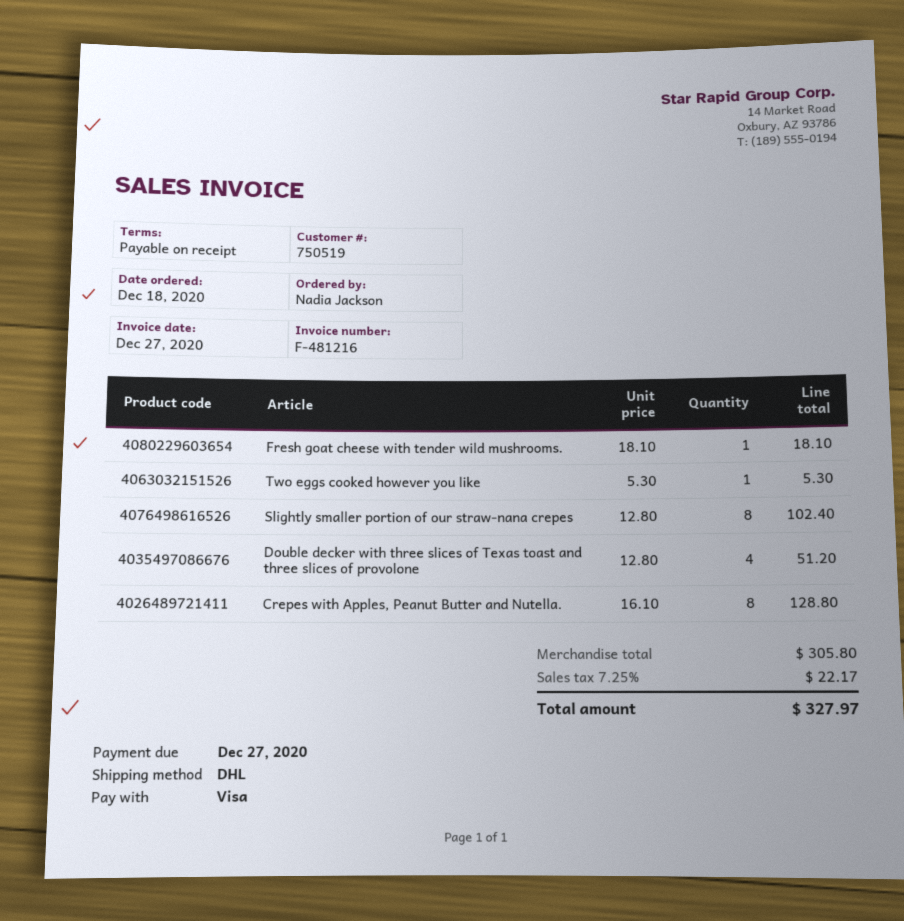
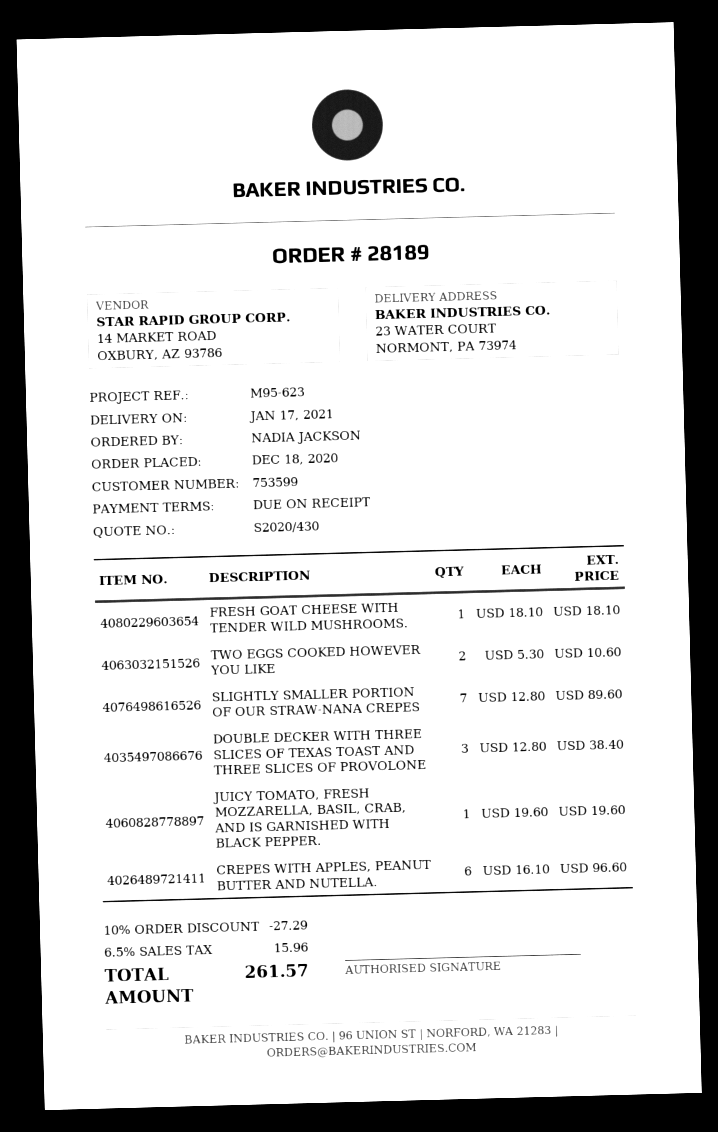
customer number: 750519 -> 753599
Two eggs cooked however you like: 1 x 5.30 = 5.30 -> 2 x 5.30 = 10.60
Slightly smaller portion of our straw-nana crepes: 8 x 12.80 = 102.40 -> 7 x 12.80 = 89.60
Double decker with three slices of Texas toast and three slices of provolone: 4 x 12.80 = 51.20 -> 3 x 12.80 = 38.40
Crepes with Apples, Peanut Butter and Nutella.: 8 x 16.10 = 128.80 -> 6 x 16.10 = 96.60
JUICY TOMATO, FRESH MOZZARELLA, BASIL, CRAB, AND IS GARNISHED WITH BLACK PEPPER.: none -> 1 x 19.60 = 19.60
discount: none -> 10% = 27.29
tax: 7.25% = 22.17 -> 6.5% = 15.96
total: 327.97 -> 261.57

